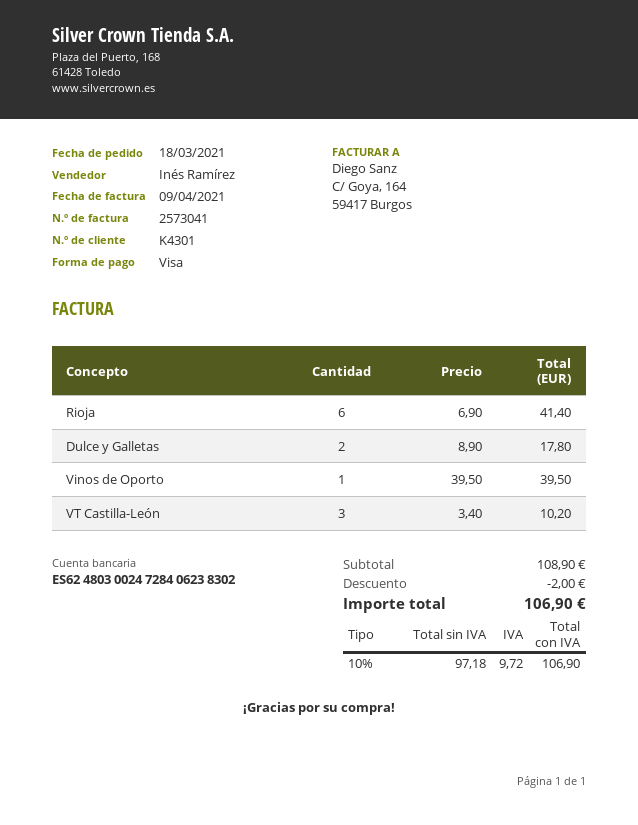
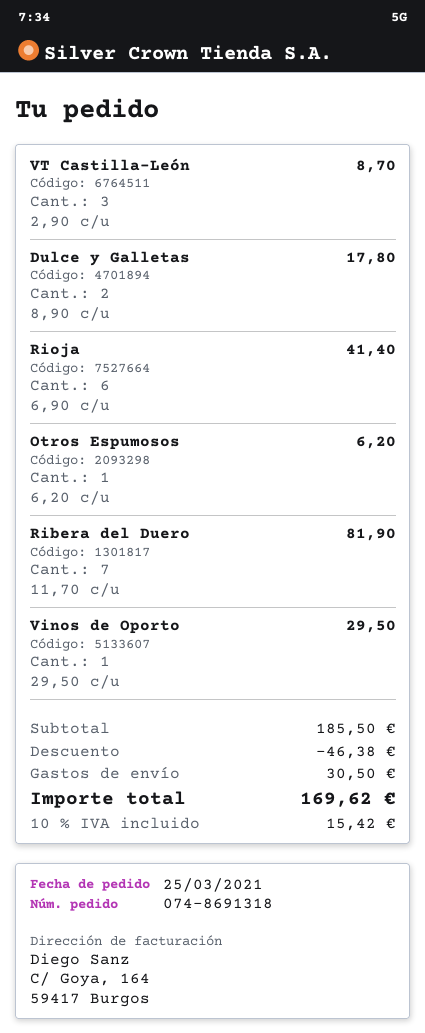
order date: 2021-03-18 -> 2021-03-25
Vinos de Oporto: 1 x 39.50 = 39.50 -> 1 x 29.50 = 29.50
VT Castilla-León: 3 x 3.40 = 10.20 -> 3 x 2.90 = 8.70
Otros Espumosos: none -> 1 x 6.20 = 6.20
Ribera del Duero: none -> 7 x 11.70 = 81.90
subtotal: 108.90 -> 185.50
discount: 2.00 -> 46.38
shipping: none -> 30.50
tax: 10% = 9.72 -> 10% = 15.42
total: 106.90 -> 169.62

